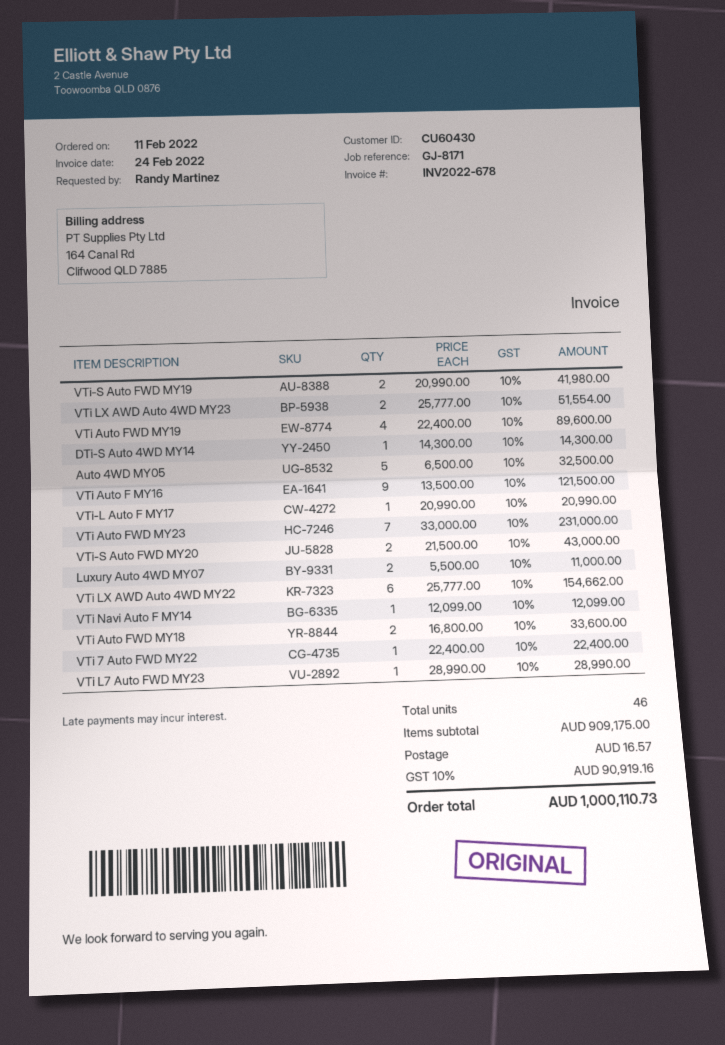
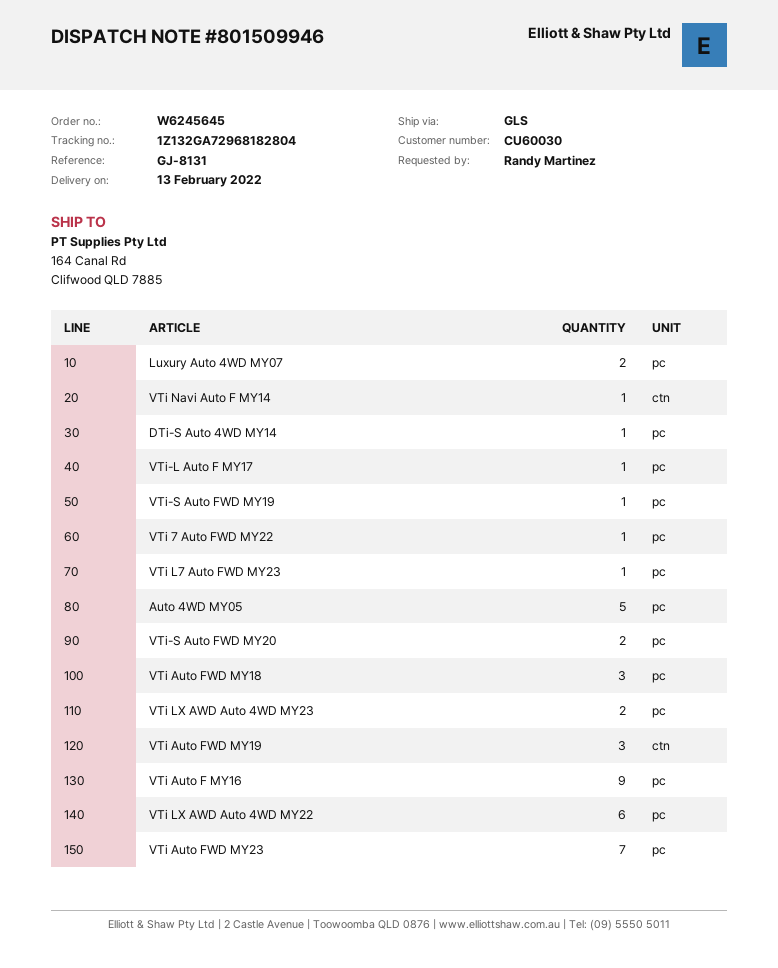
customer number: CU60430 -> CU60030
reference: GJ-8171 -> GJ-8131
VTi-S Auto FWD MY19: 2 -> 1
VTi Auto FWD MY19: 4 -> 3
VTi Auto FWD MY18: 2 -> 3

